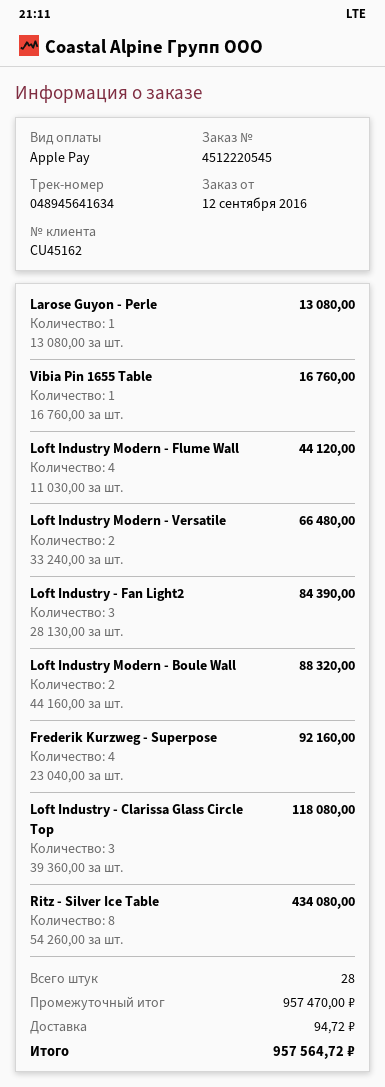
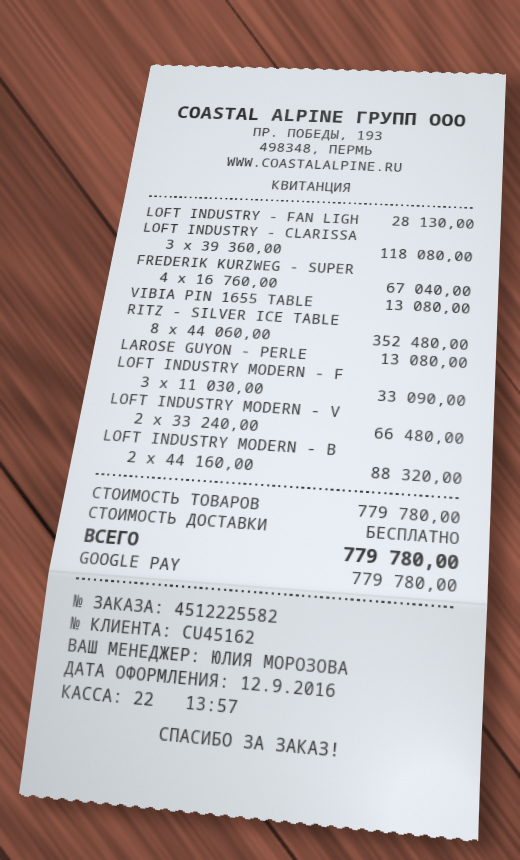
order number: 4512220545 -> 4512225582
payment method: Apple Pay -> Google Pay
Vibia Pin 1655 Table: 1 x 16760.00 = 16760.00 -> 1 x 13080.00 = 13080.00
Loft Industry Modern - Flume Wall: 4 x 11030.00 = 44120.00 -> 3 x 11030.00 = 33090.00
Loft Industry - Fan Light2: 3 x 28130.00 = 84390.00 -> 1 x 28130.00 = 28130.00
Frederik Kurzweg - Superpose: 4 x 23040.00 = 92160.00 -> 4 x 16760.00 = 67040.00
Ritz - Silver Ice Table: 8 x 54260.00 = 434080.00 -> 8 x 44060.00 = 352480.00
subtotal: 957470.00 -> 779780.00
shipping: 94.72 -> 0.00
total: 957564.72 -> 779780.00

